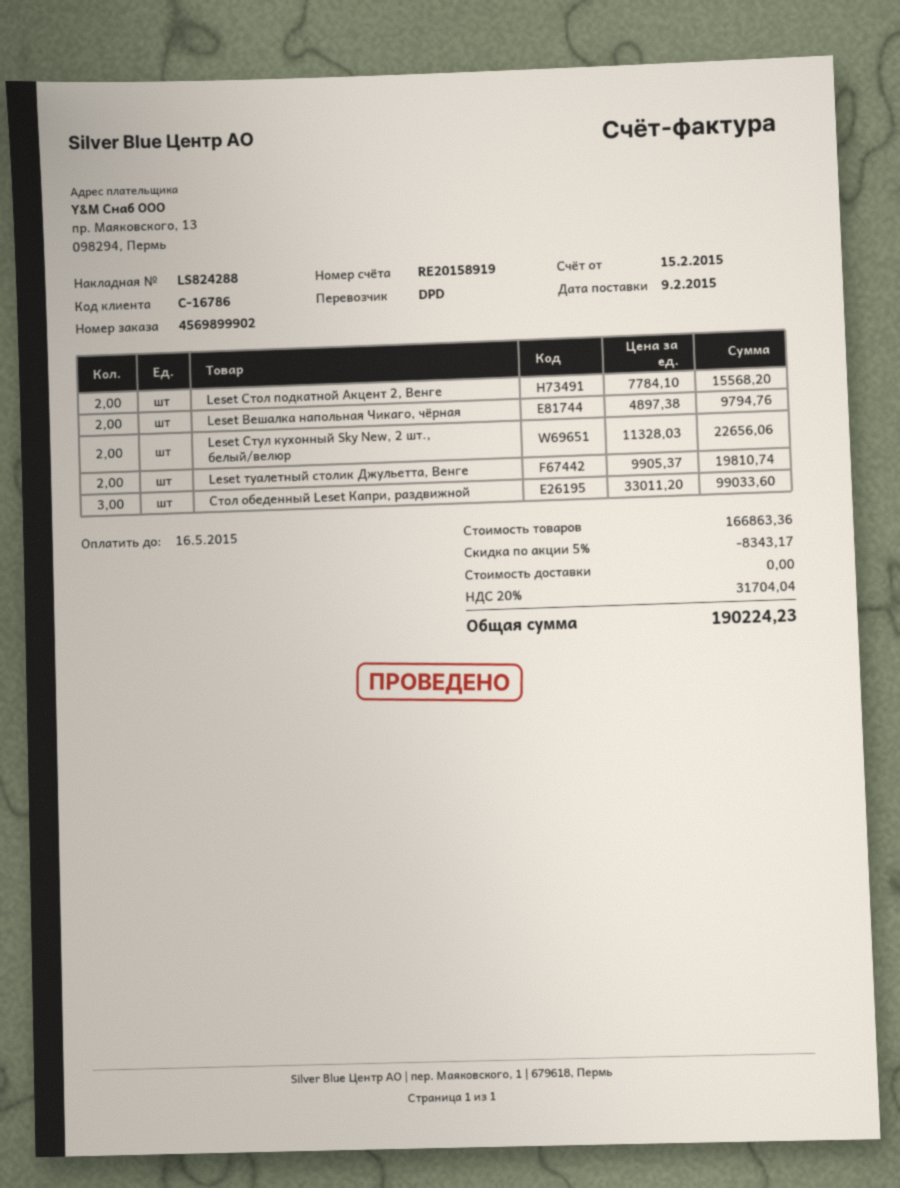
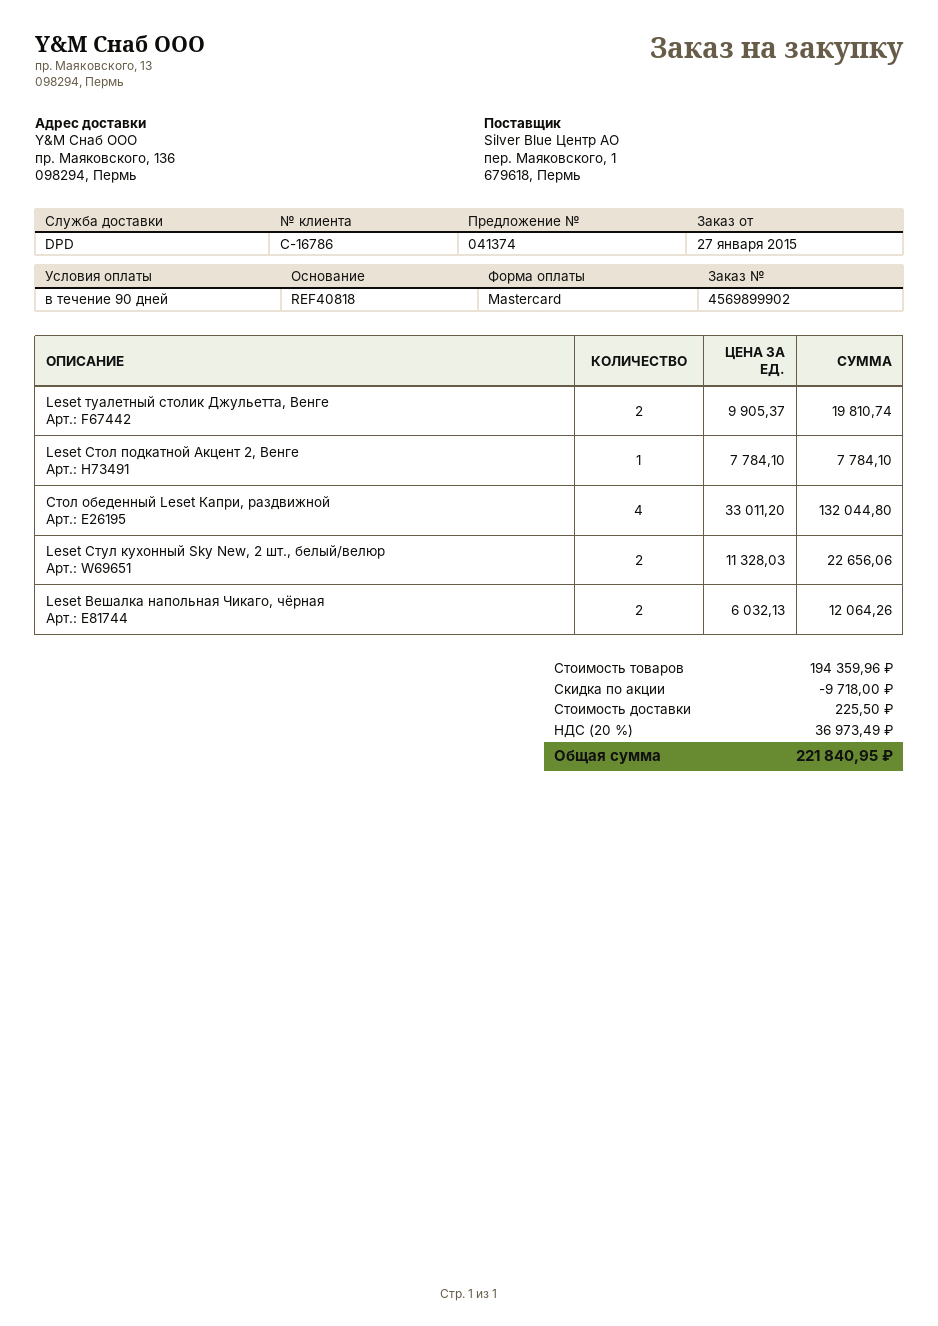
Leset Стол подкатной Акцент 2, Венге: 2 x 7784.10 = 15568.20 -> 1 x 7784.10 = 7784.10
Leset Вешалка напольная Чикаго, чёрная: 2 x 4897.38 = 9794.76 -> 2 x 6032.13 = 12064.26
Стол обеденный Leset Капри, раздвижной: 3 x 33011.20 = 99033.60 -> 4 x 33011.20 = 132044.80
subtotal: 166863.36 -> 194359.96
discount: 8343.17 -> 9718.00
shipping: 0.00 -> 225.50
tax: 20% = 31704.04 -> 20% = 36973.49
total: 190224.23 -> 221840.95

